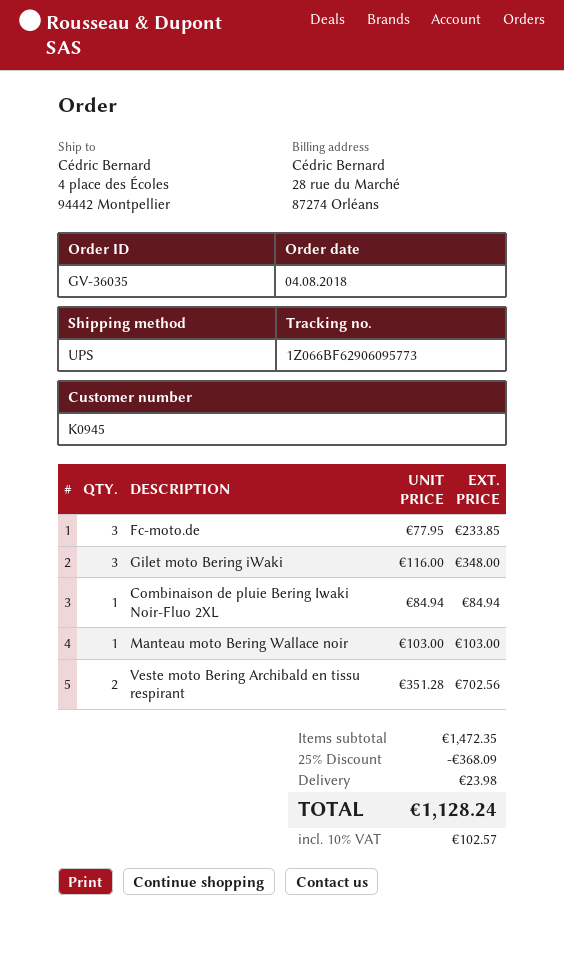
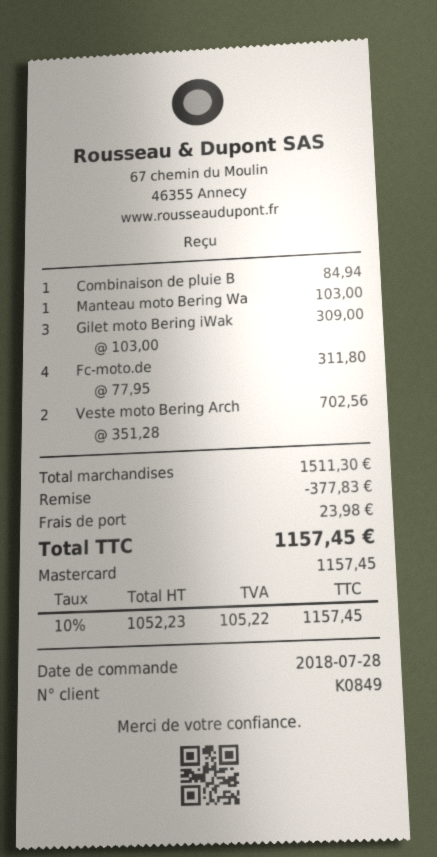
order date: 2018-08-04 -> 2018-07-28
customer number: K0945 -> K0849
Fc-moto.de: 3 x 77.95 = 233.85 -> 4 x 77.95 = 311.80
Gilet moto Bering iWaki: 3 x 116.00 = 348.00 -> 3 x 103.00 = 309.00
subtotal: 1472.35 -> 1511.30
discount: 368.09 -> 377.83
tax: 10% = 102.57 -> 10% = 105.22
total: 1128.24 -> 1157.45

